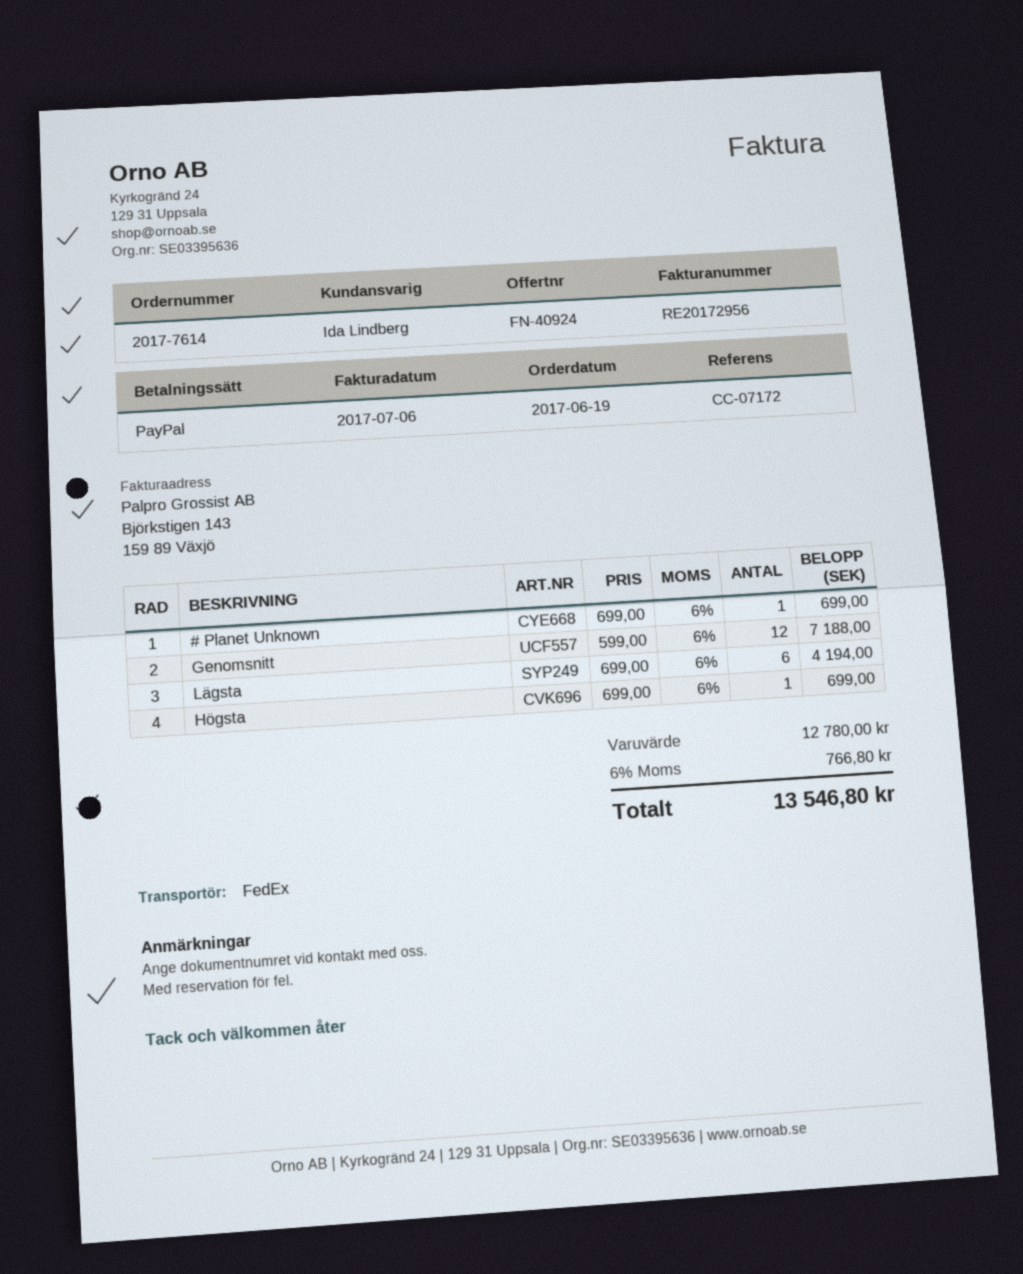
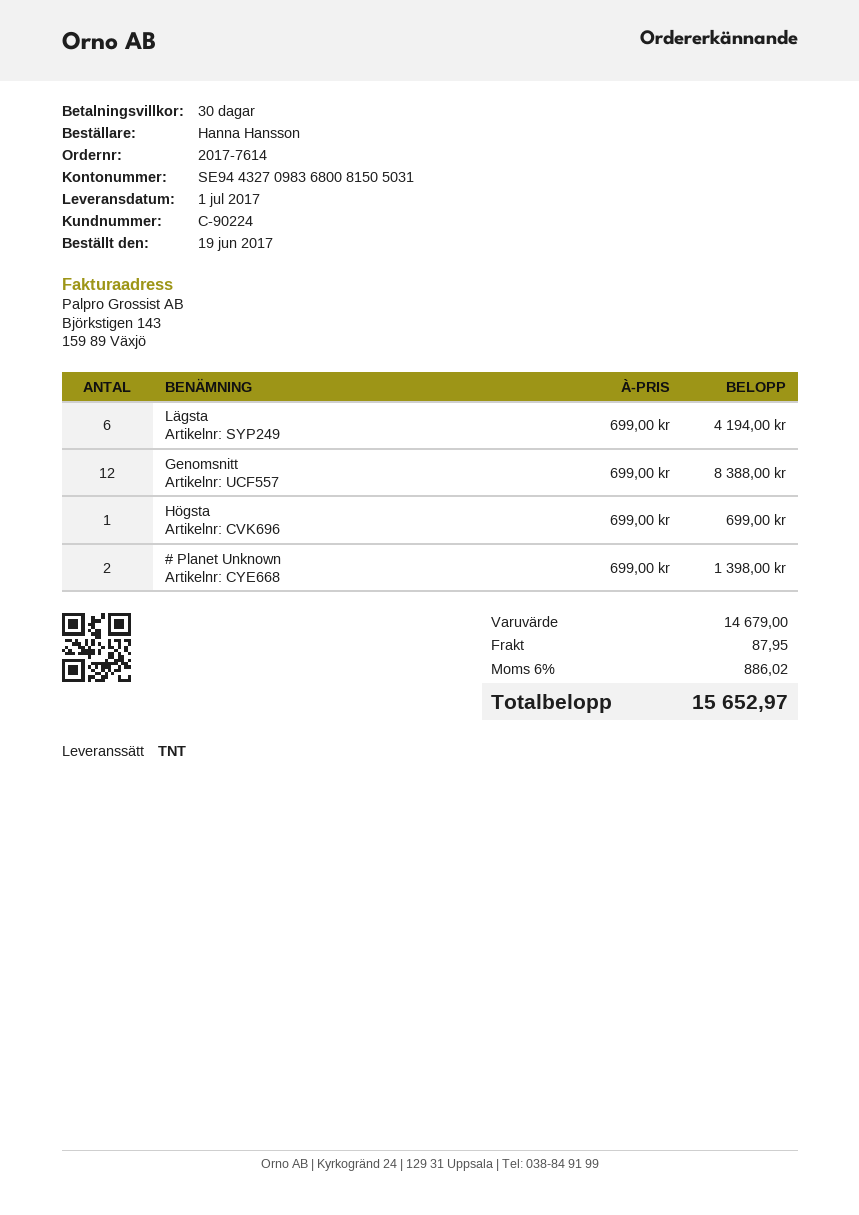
shipping method: FedEx -> TNT
# Planet Unknown: 1 x 699.00 = 699.00 -> 2 x 699.00 = 1398.00
Genomsnitt: 12 x 599.00 = 7188.00 -> 12 x 699.00 = 8388.00
subtotal: 12780.00 -> 14679.00
shipping: none -> 87.95
tax: 6% = 766.80 -> 6% = 886.02
total: 13546.80 -> 15652.97

